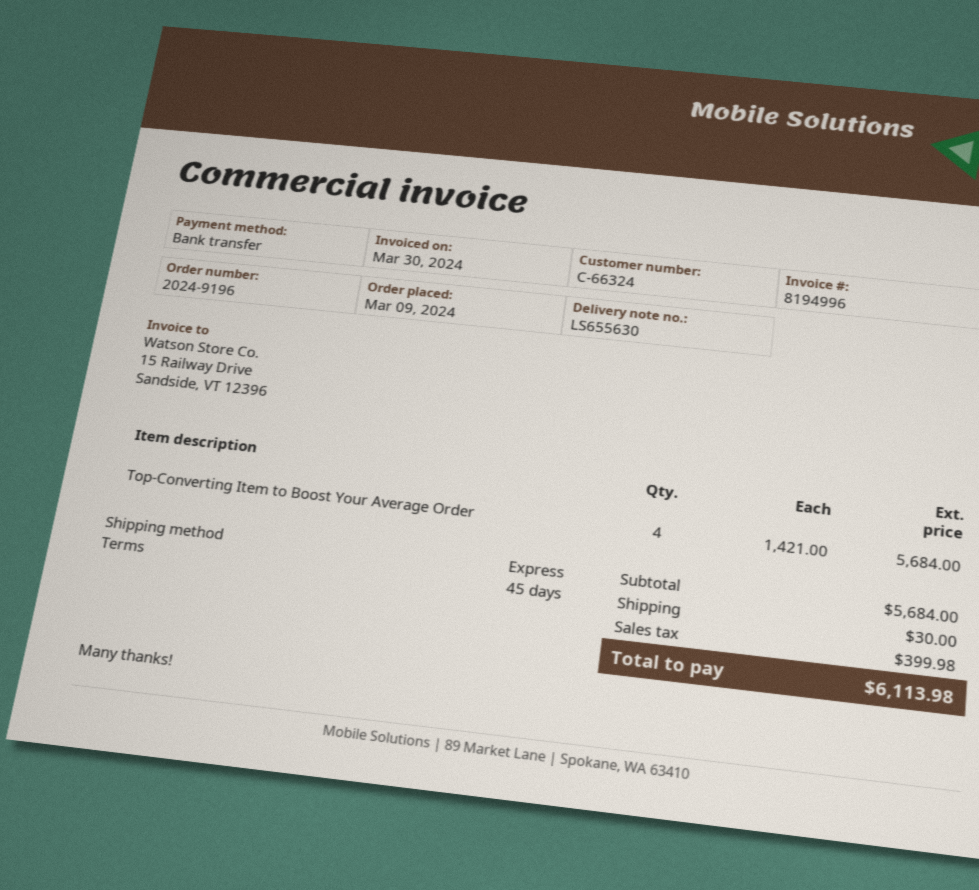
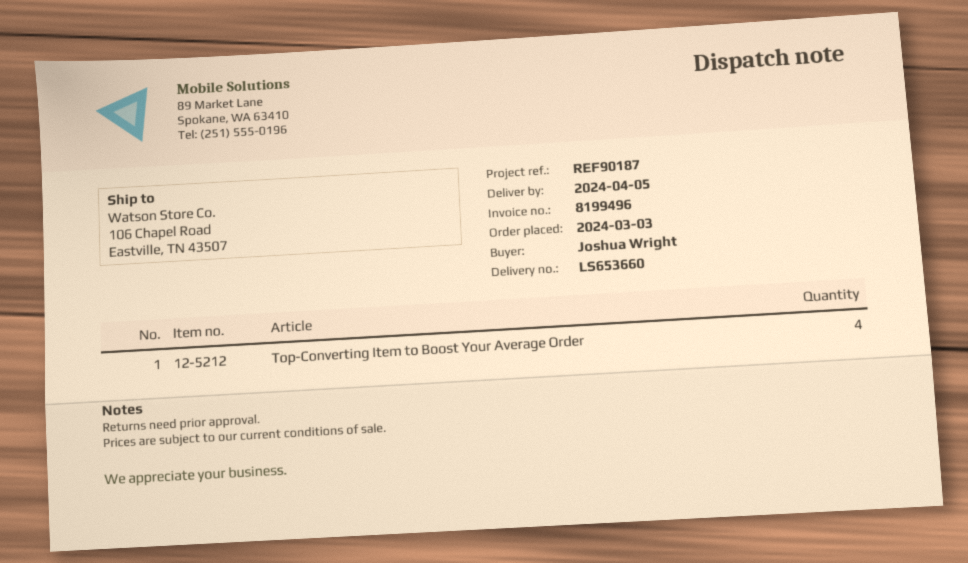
order date: 2024-03-09 -> 2024-03-03
delivery note number: LS655630 -> LS653660
invoice number: 8194996 -> 8199496

